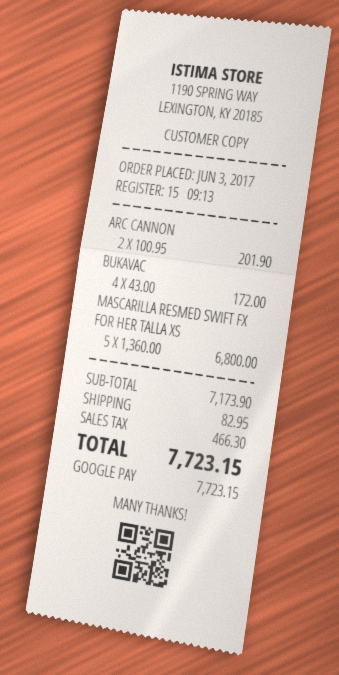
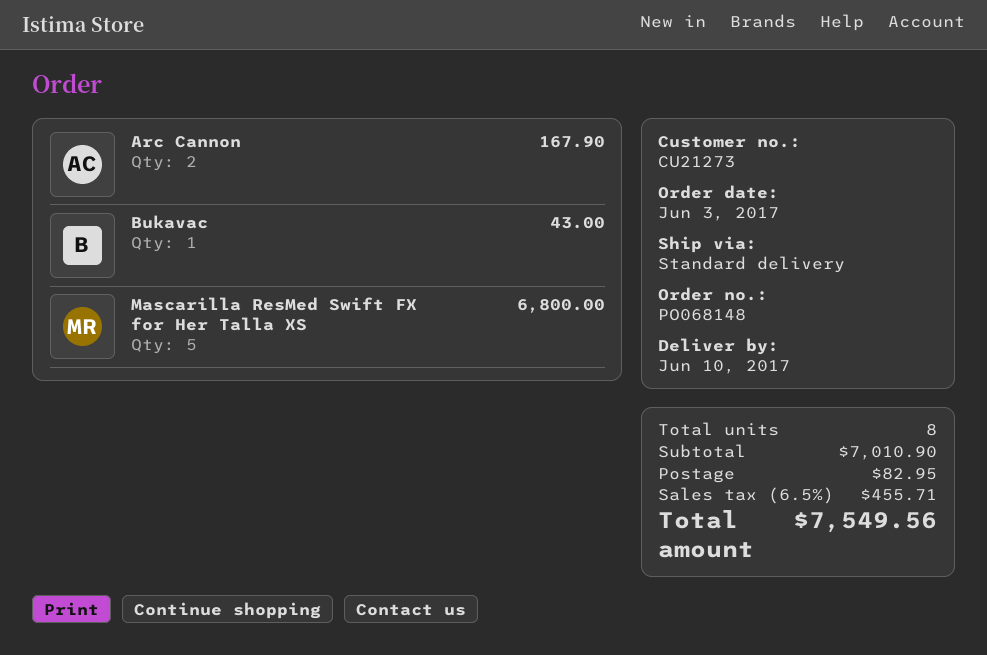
ARC CANNON: 2 for 201.90 -> 2 for 167.90
BUKAVAC: 4 for 172.00 -> 1 for 43.00
subtotal: 7173.90 -> 7010.90
tax: 466.30 -> 455.71
total: 7723.15 -> 7549.56

